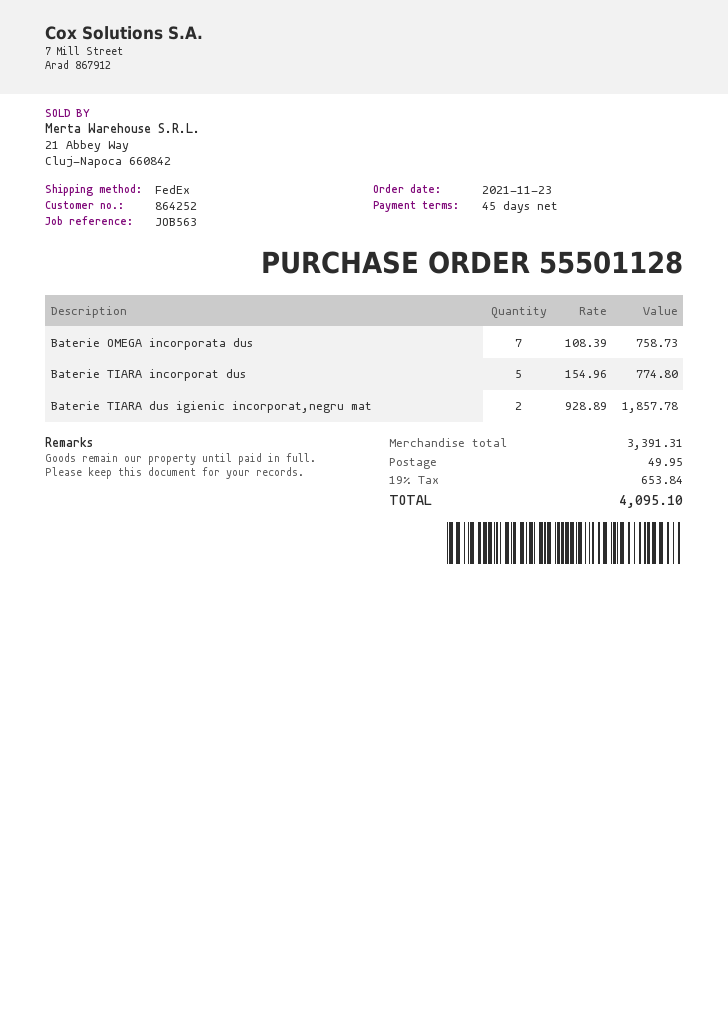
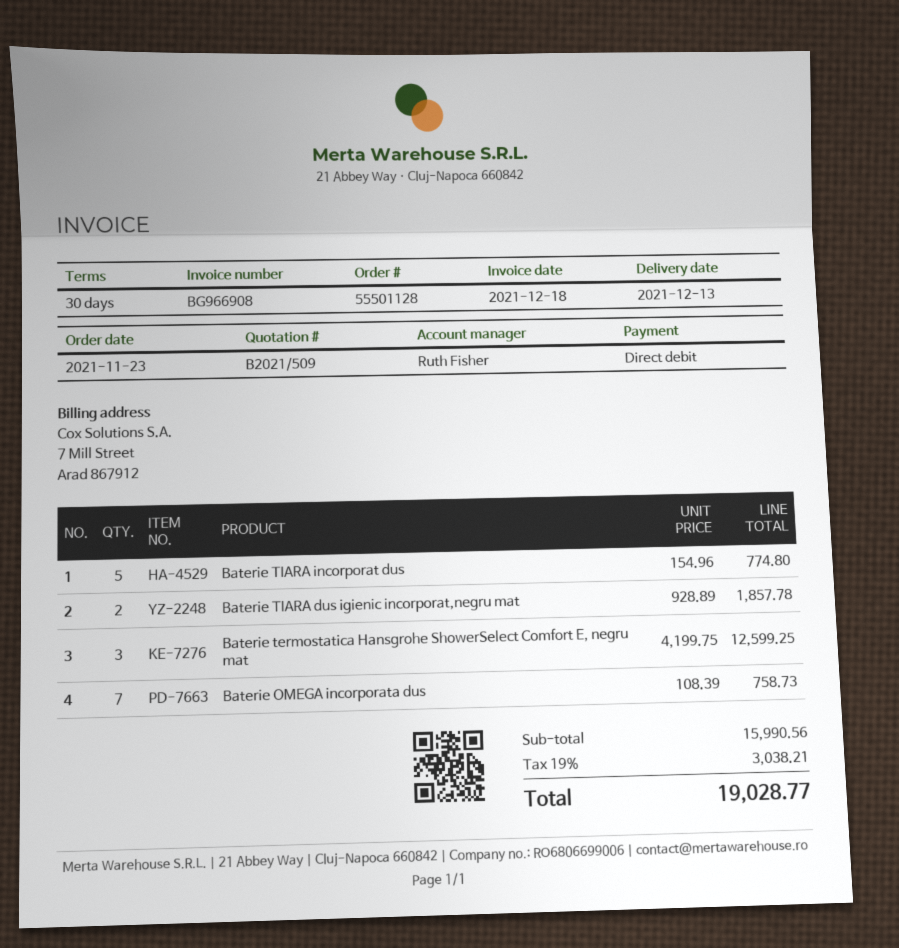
payment terms: 45 days -> 30 days
Baterie termostatica Hansgrohe ShowerSelect Comfort E, negru mat: none -> 3 x 4199.75 = 12599.25
subtotal: 3391.31 -> 15990.56
shipping: 49.95 -> none
tax: 19% = 653.84 -> 19% = 3038.21
total: 4095.10 -> 19028.77

